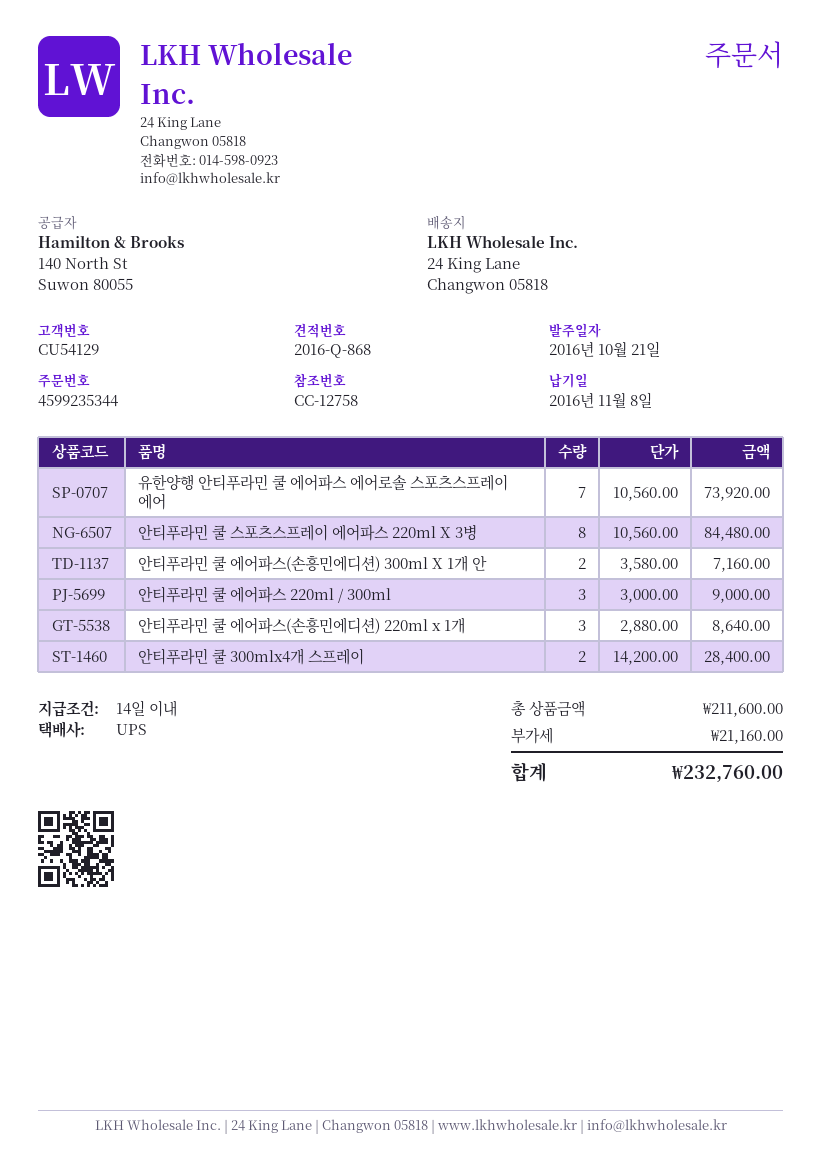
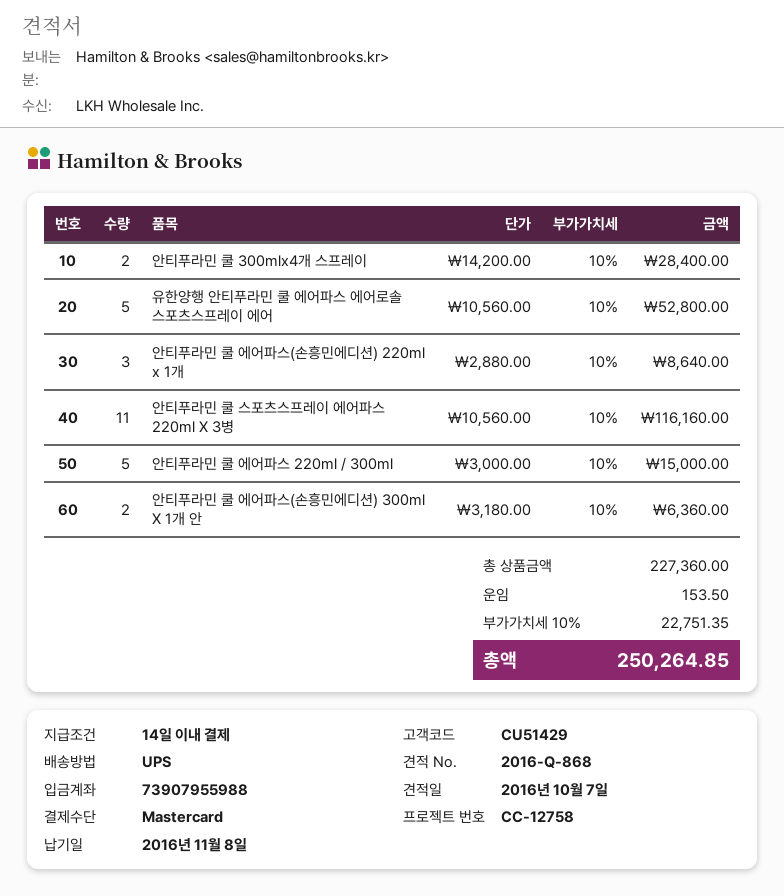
customer number: CU54129 -> CU51429
유한양행 안티푸라민 쿨 에어파스 에어로솔 스포츠스프레이 에어: 7 x 10560.00 = 73920.00 -> 5 x 10560.00 = 52800.00
안티푸라민 쿨 스포츠스프레이 에어파스 220ml X 3병: 8 x 10560.00 = 84480.00 -> 11 x 10560.00 = 116160.00
안티푸라민 쿨 에어파스(손흥민에디션) 300ml X 1개 안: 2 x 3580.00 = 7160.00 -> 2 x 3180.00 = 6360.00
안티푸라민 쿨 에어파스 220ml / 300ml: 3 x 3000.00 = 9000.00 -> 5 x 3000.00 = 15000.00
subtotal: 211600.00 -> 227360.00
shipping: none -> 153.50
tax: 21160.00 -> 22751.35
total: 232760.00 -> 250264.85

